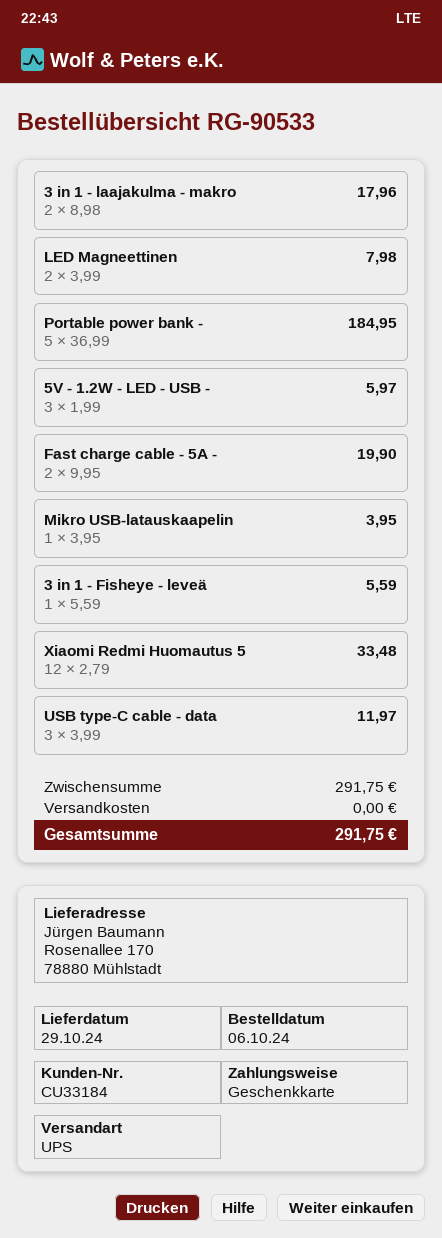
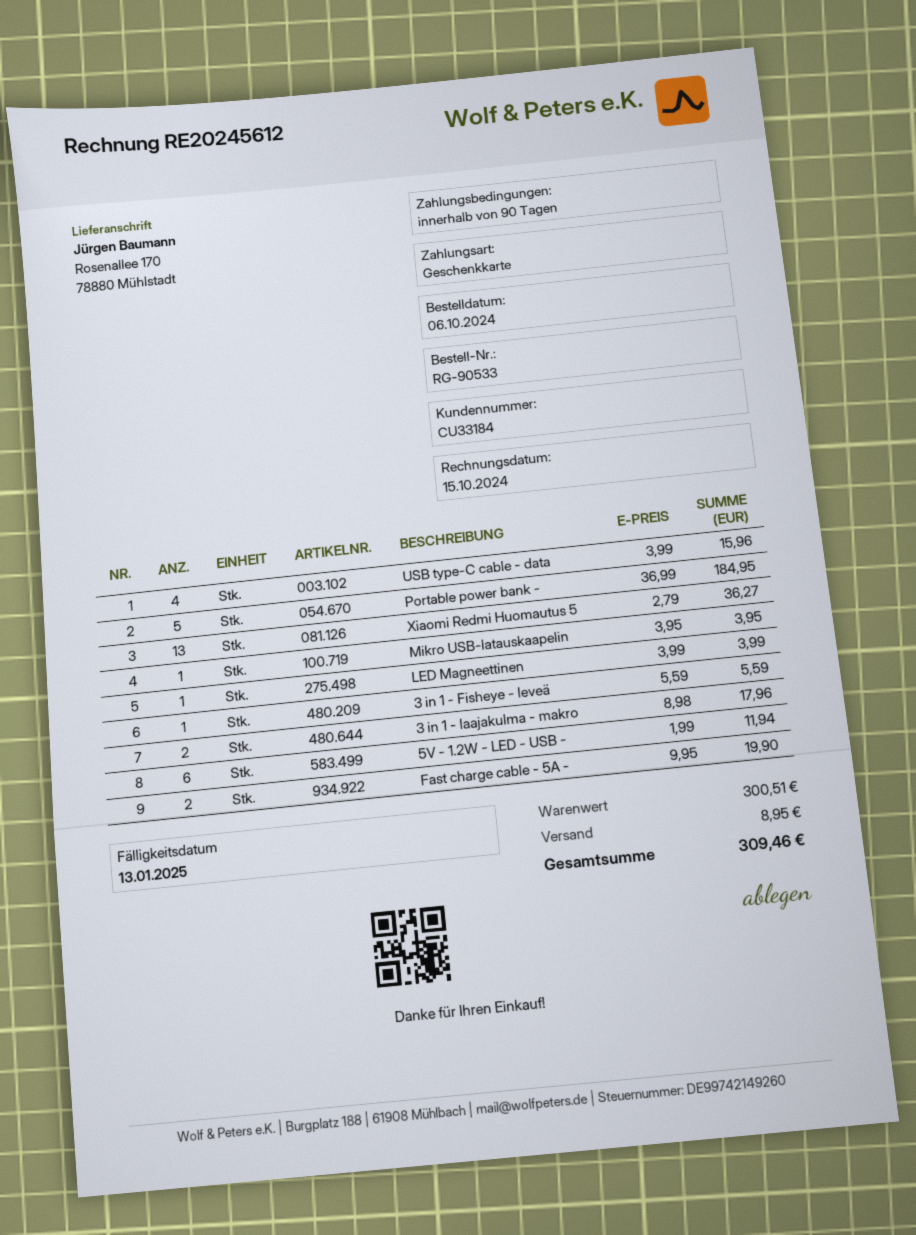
LED Magneettinen: 2 x 3.99 = 7.98 -> 1 x 3.99 = 3.99
5V - 1.2W - LED - USB -: 3 x 1.99 = 5.97 -> 6 x 1.99 = 11.94
Xiaomi Redmi Huomautus 5: 12 x 2.79 = 33.48 -> 13 x 2.79 = 36.27
USB type-C cable - data: 3 x 3.99 = 11.97 -> 4 x 3.99 = 15.96
subtotal: 291.75 -> 300.51
shipping: 0.00 -> 8.95
total: 291.75 -> 309.46

